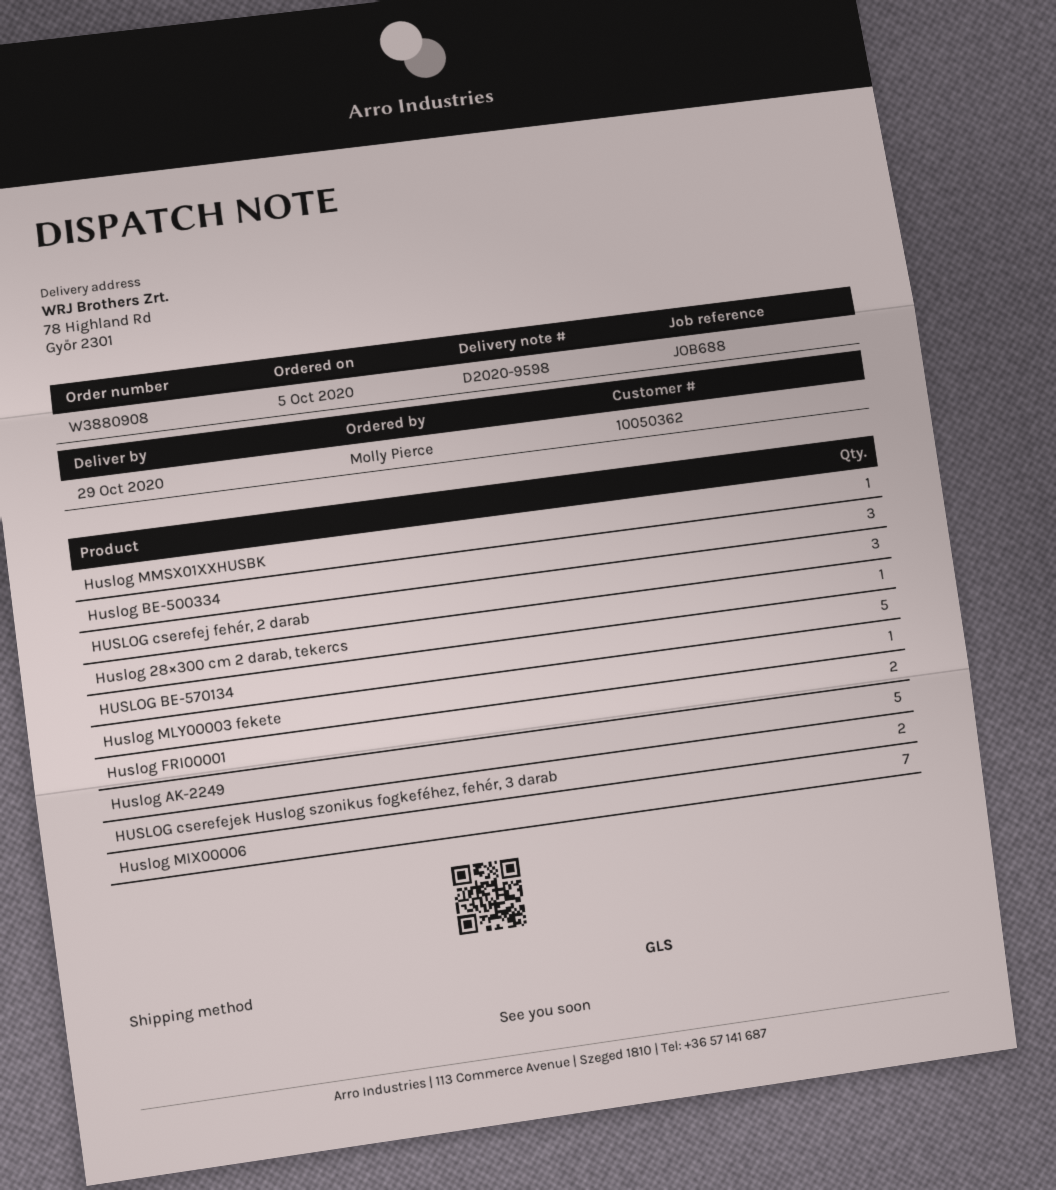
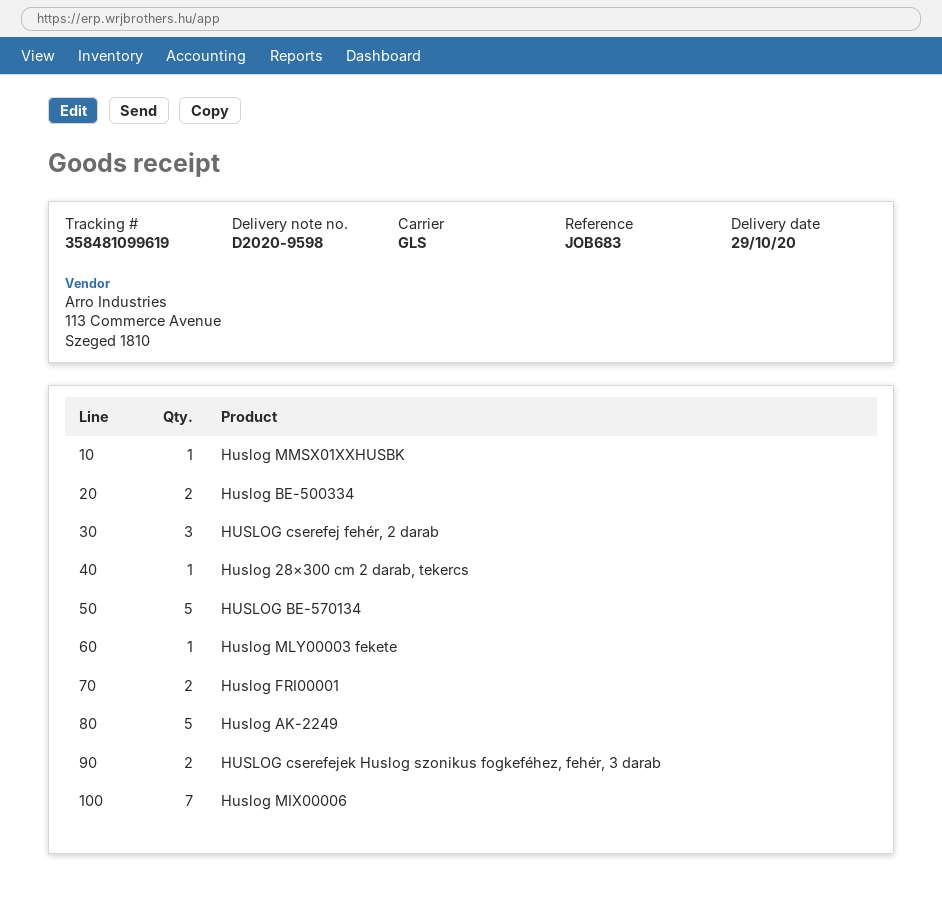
reference: JOB688 -> JOB683
Huslog BE-500334: 3 -> 2

